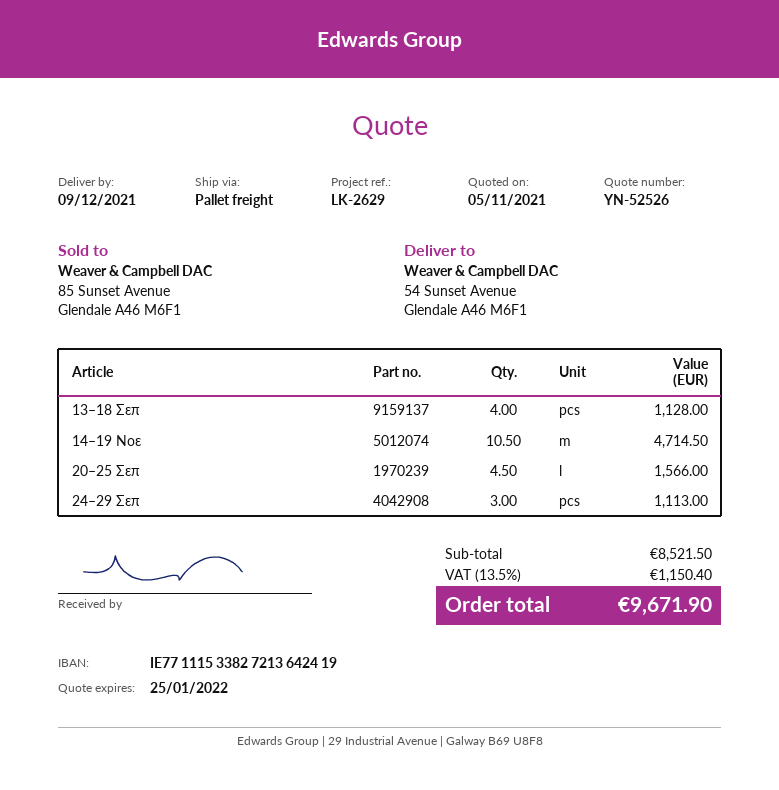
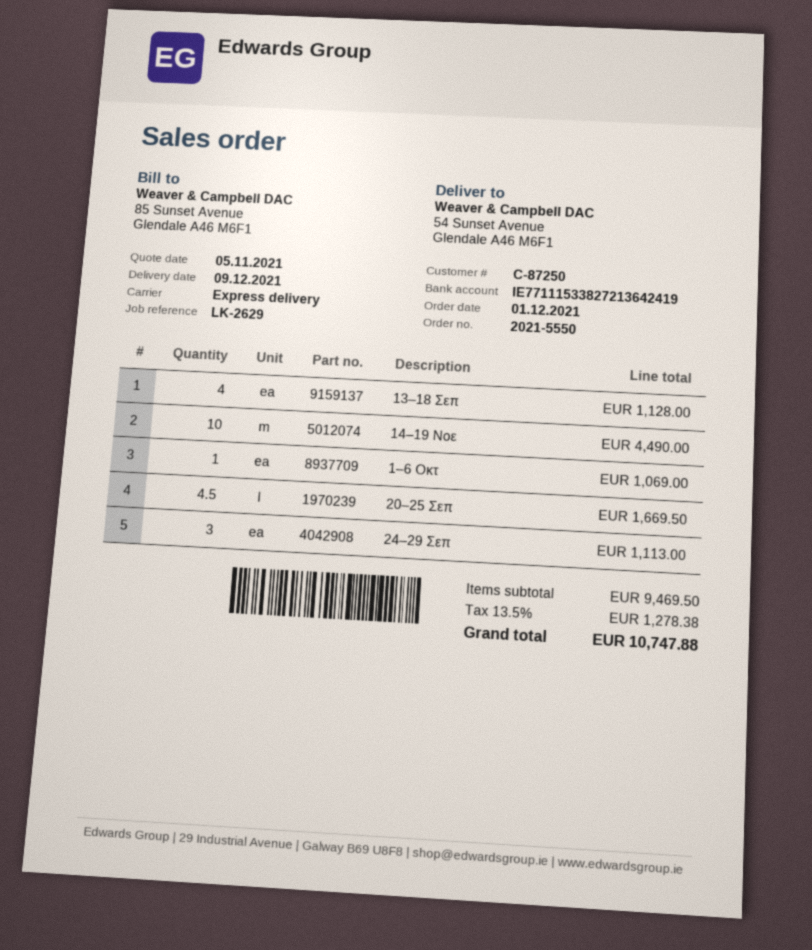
shipping method: pallet freight -> express
14–19 Νοε: 10.5 for 4714.50 -> 10 for 4490.00
20–25 Σεπ: 4.5 for 1566.00 -> 4.5 for 1669.50
1–6 Οκτ: none -> 1 for 1069.00
subtotal: 8521.50 -> 9469.50
tax: 13.5% = 1150.40 -> 13.5% = 1278.38
total: 9671.90 -> 10747.88

